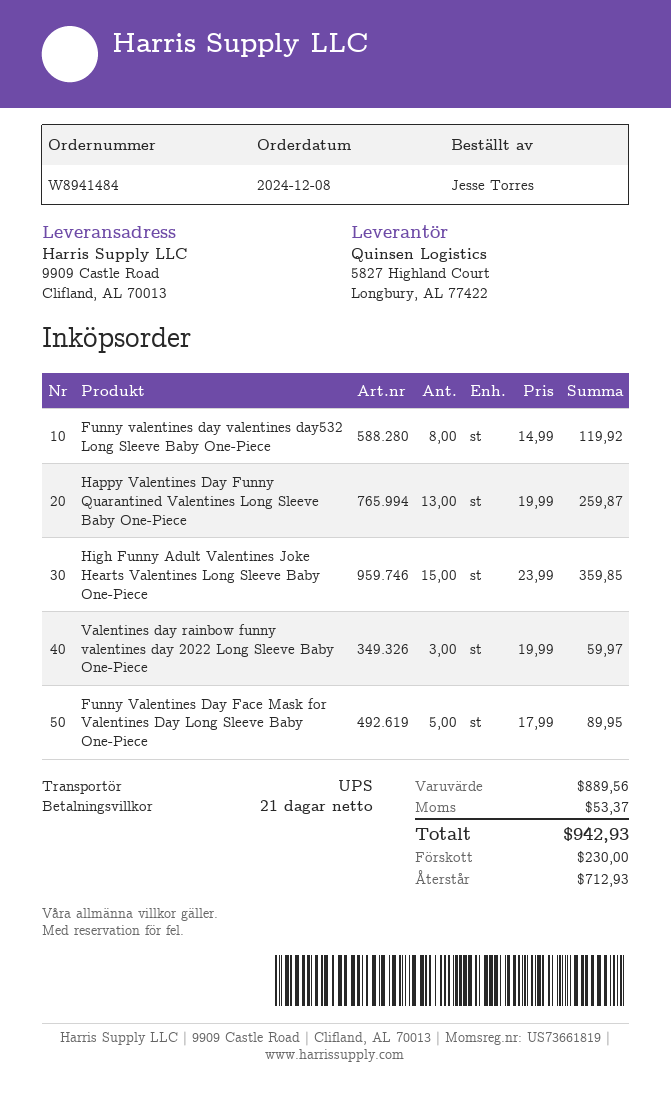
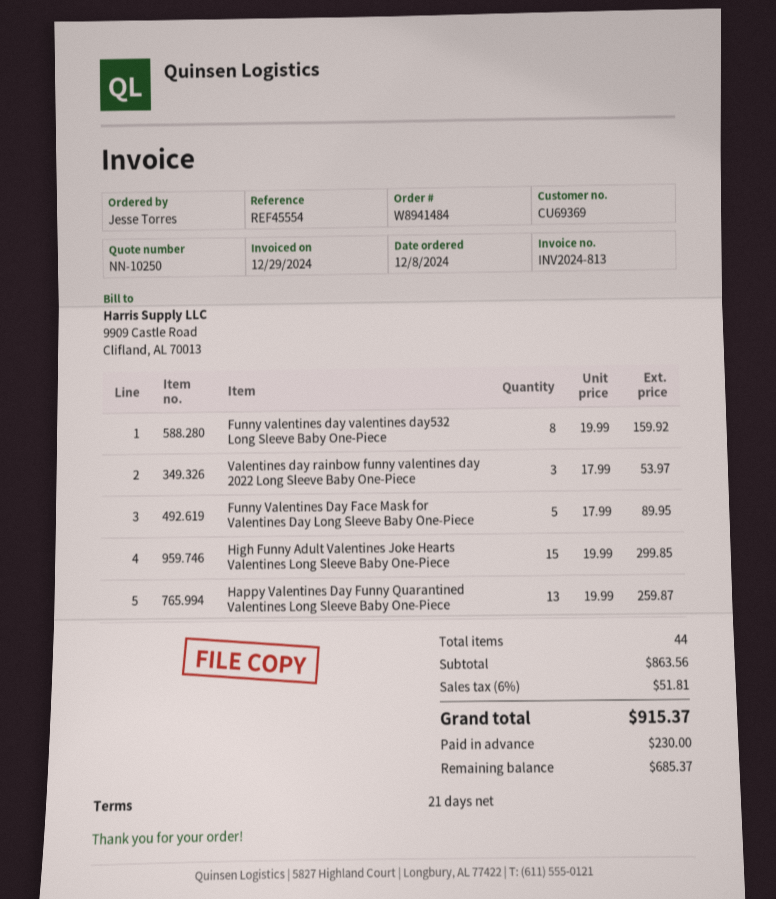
Funny valentines day valentines day532 Long Sleeve Baby One-Piece: 8 x 14.99 = 119.92 -> 8 x 19.99 = 159.92
High Funny Adult Valentines Joke Hearts Valentines Long Sleeve Baby One-Piece: 15 x 23.99 = 359.85 -> 15 x 19.99 = 299.85
Valentines day rainbow funny valentines day 2022 Long Sleeve Baby One-Piece: 3 x 19.99 = 59.97 -> 3 x 17.99 = 53.97
subtotal: 889.56 -> 863.56
tax: 53.37 -> 51.81
total: 942.93 -> 915.37
balance: 712.93 -> 685.37

